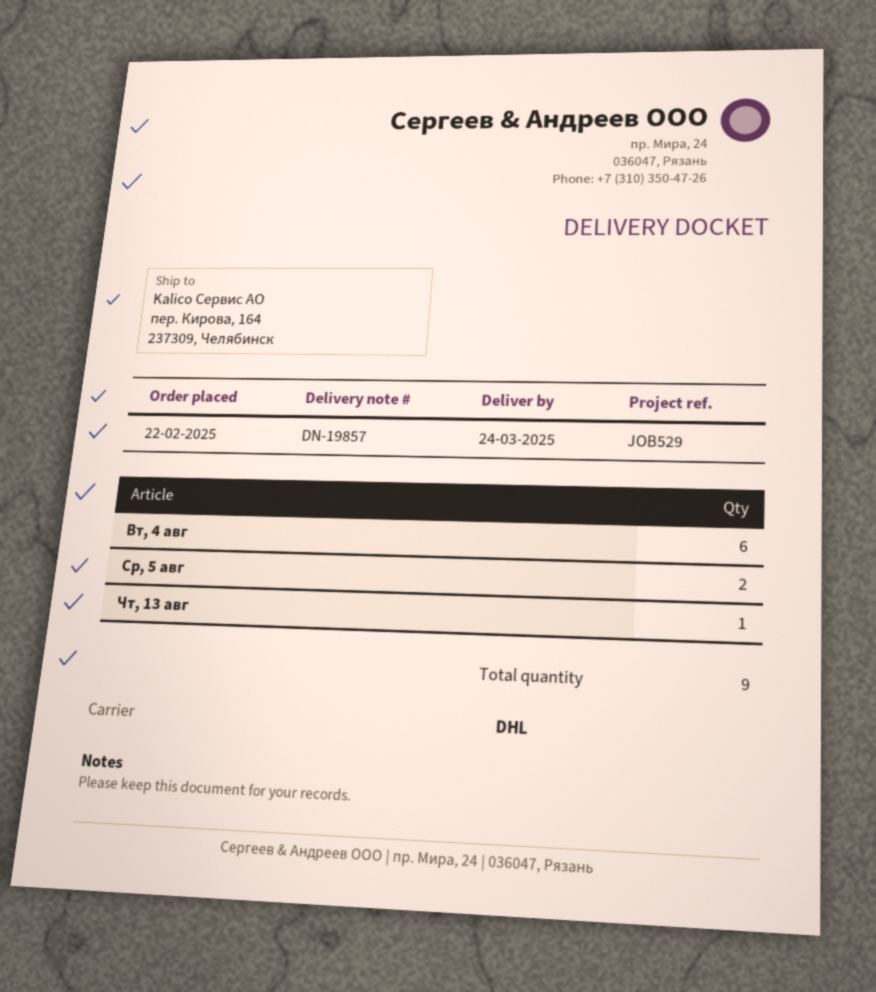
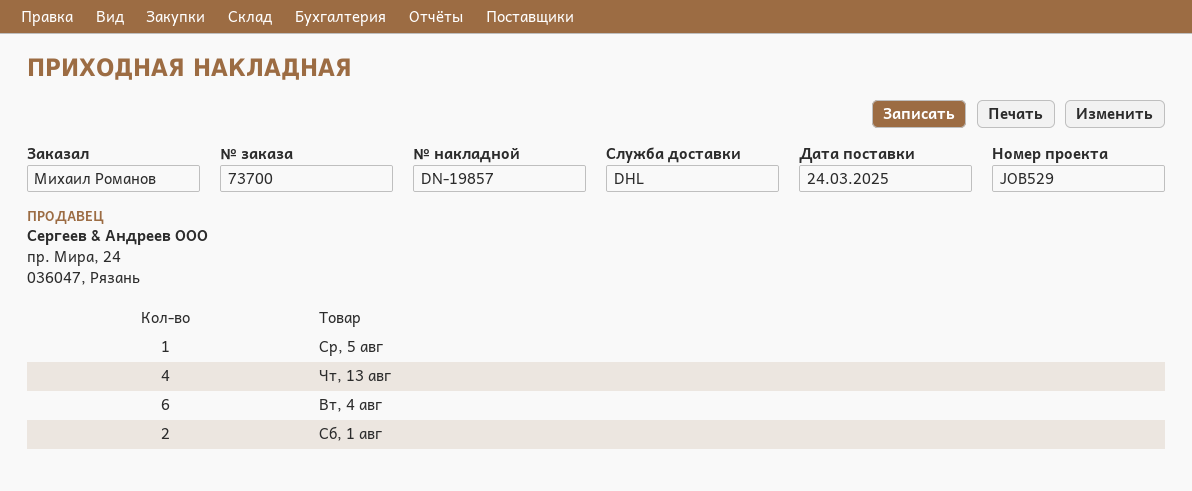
Ср, 5 авг: 2 -> 1
Чт, 13 авг: 1 -> 4
Сб, 1 авг: none -> 2

